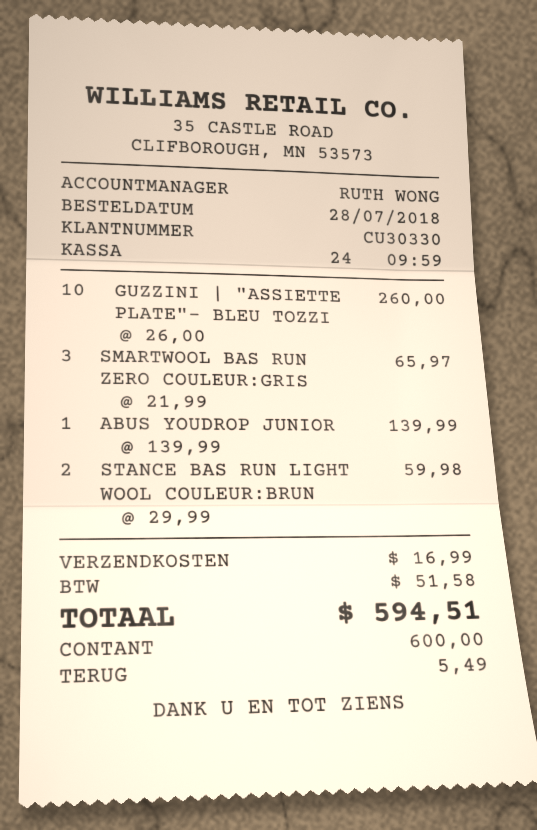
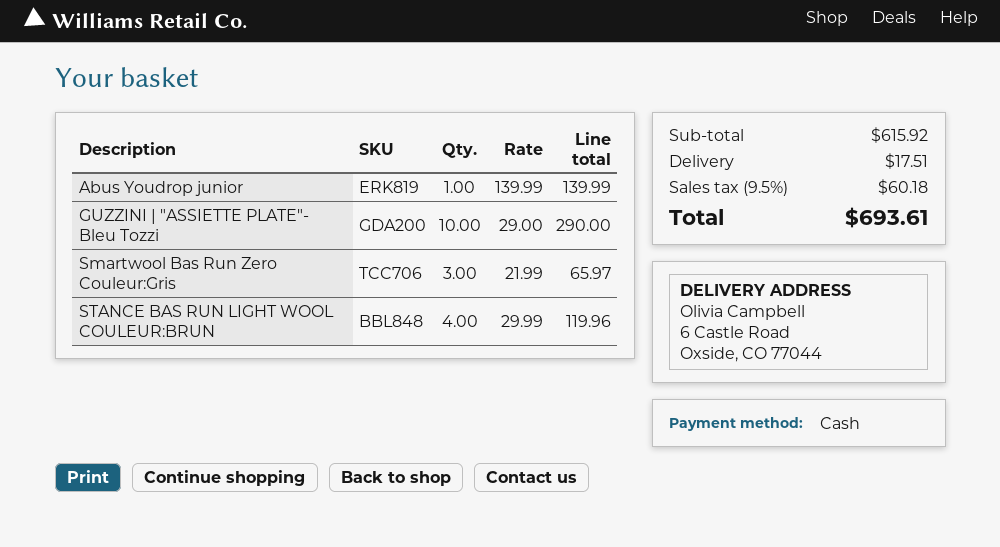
GUZZINI | "ASSIETTE PLATE"- BLEU TOZZI: 10 x 26.00 = 260.00 -> 10 x 29.00 = 290.00
STANCE BAS RUN LIGHT WOOL COULEUR:BRUN: 2 x 29.99 = 59.98 -> 4 x 29.99 = 119.96
shipping: 16.99 -> 17.51
tax: 51.58 -> 60.18
total: 594.51 -> 693.61

